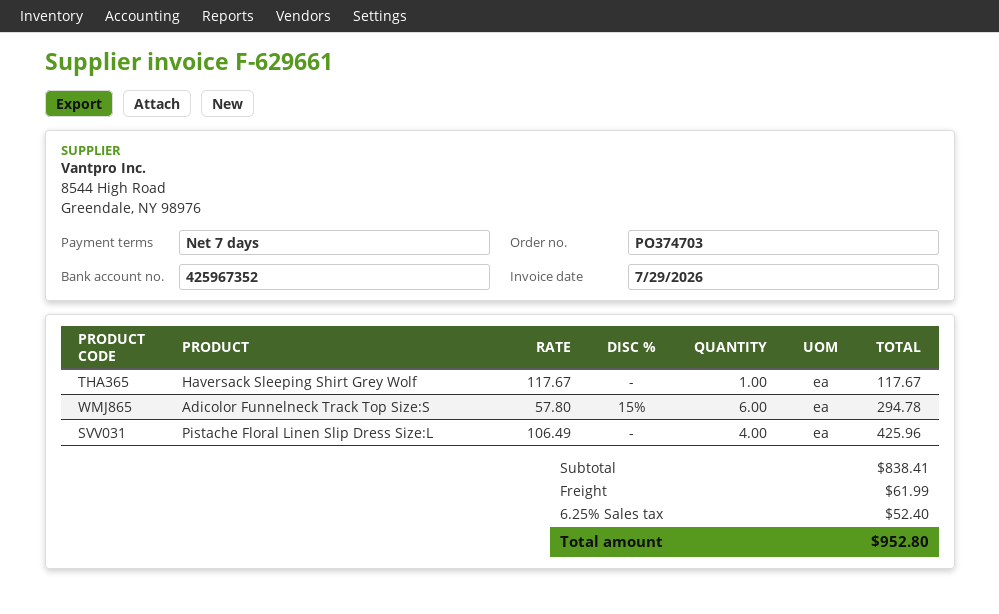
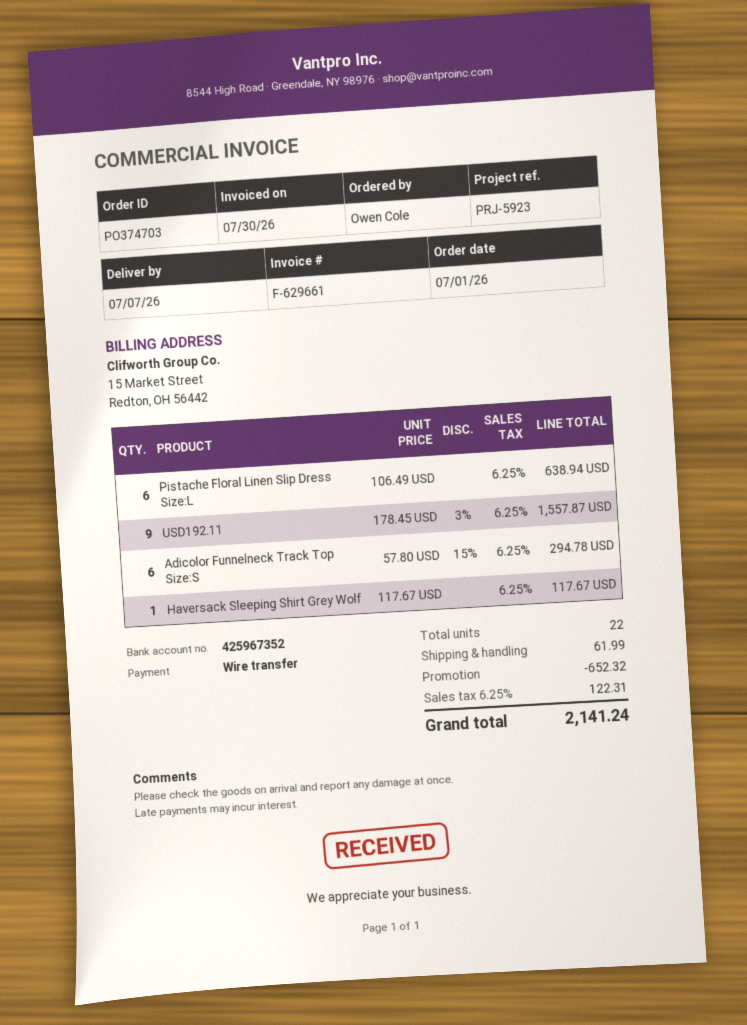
invoice date: 2026-07-29 -> 2026-07-30
Pistache Floral Linen Slip Dress Size:L: 4 x 106.49 = 425.96 -> 6 x 106.49 = 638.94
USD192.11: none -> 9 x 178.45 - 3% = 1557.87
discount: none -> 652.32
tax: 6.25% = 52.40 -> 6.25% = 122.31
total: 952.80 -> 2141.24

